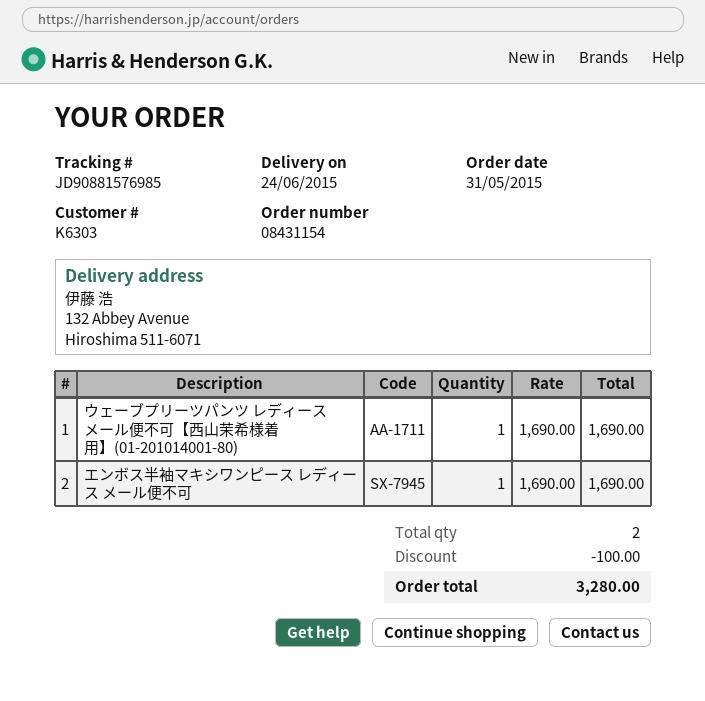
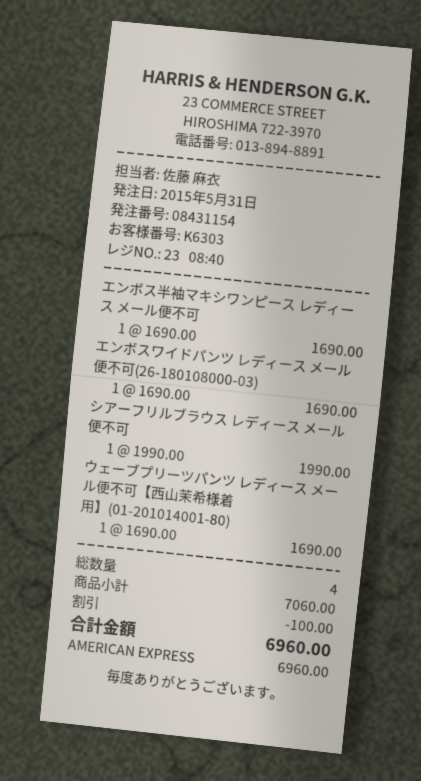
エンボスワイドパンツ レディース メール便不可(26-180108000-03): none -> 1 x 1690.00 = 1690.00
シアーフリルブラウス レディース メール便不可: none -> 1 x 1990.00 = 1990.00
total quantity: 2 -> 4
total: 3280.00 -> 6960.00

